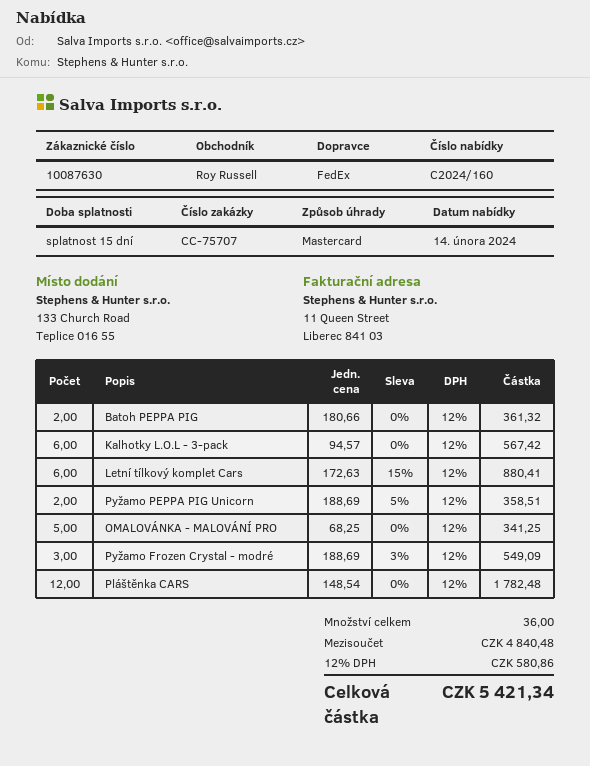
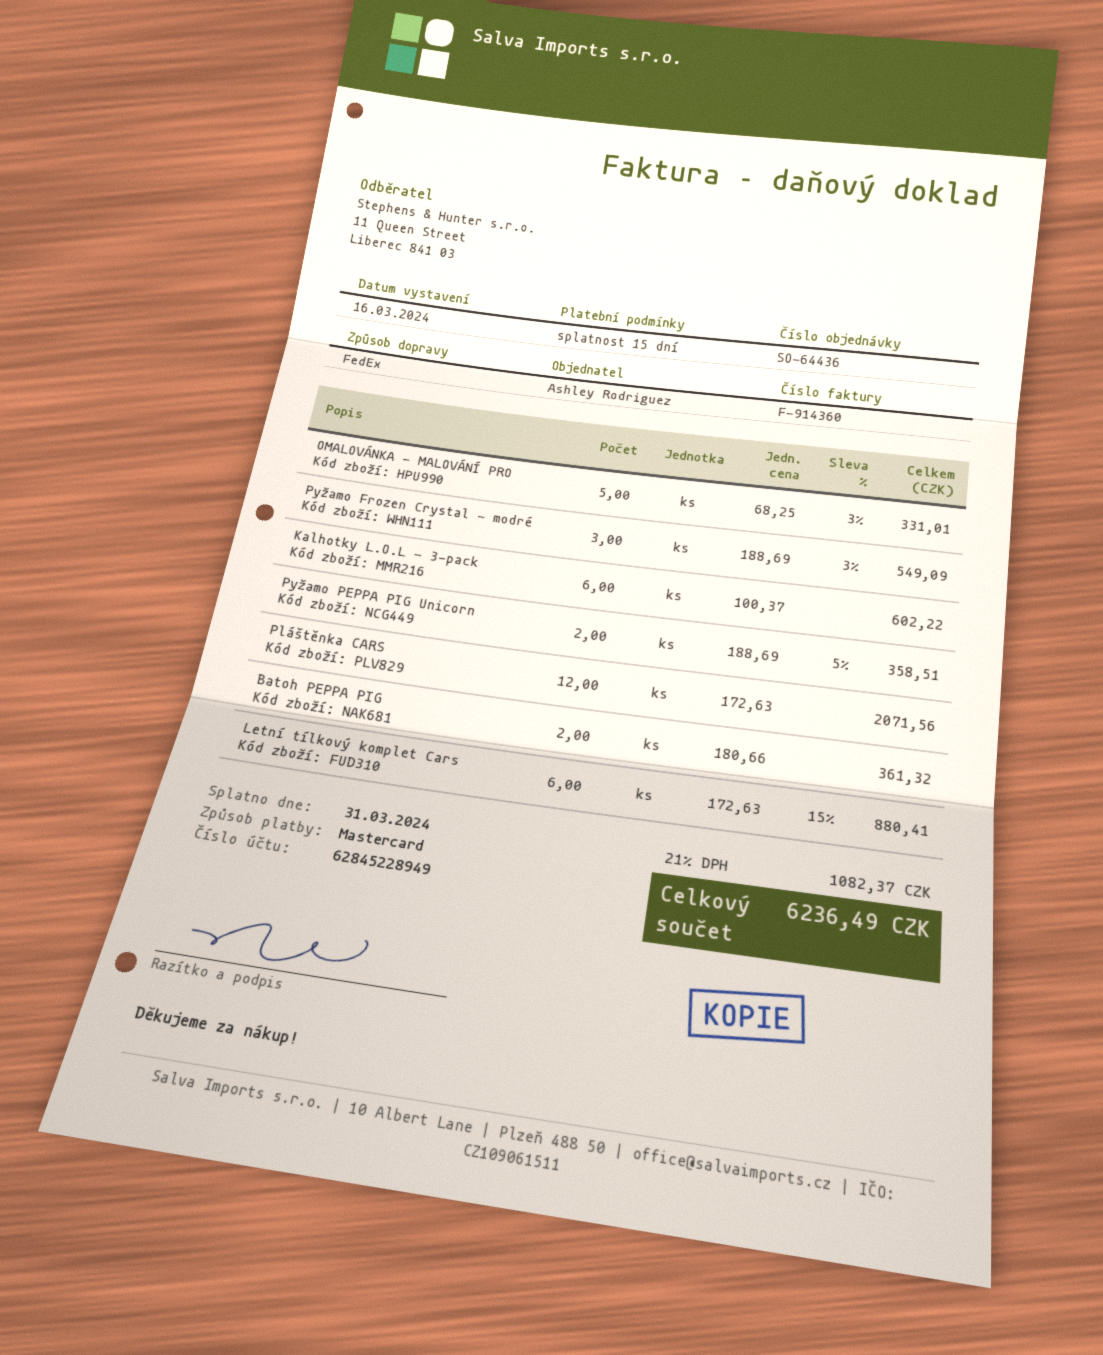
Kalhotky L.O.L - 3-pack: 6 x 94.57 = 567.42 -> 6 x 100.37 = 602.22
OMALOVÁNKA - MALOVÁNÍ PRO: 5 x 68.25 = 341.25 -> 5 x 68.25 - 3% = 331.01
Pláštěnka CARS: 12 x 148.54 = 1782.48 -> 12 x 172.63 = 2071.56
tax: 12% = 580.86 -> 21% = 1082.37
total: 5421.34 -> 6236.49

